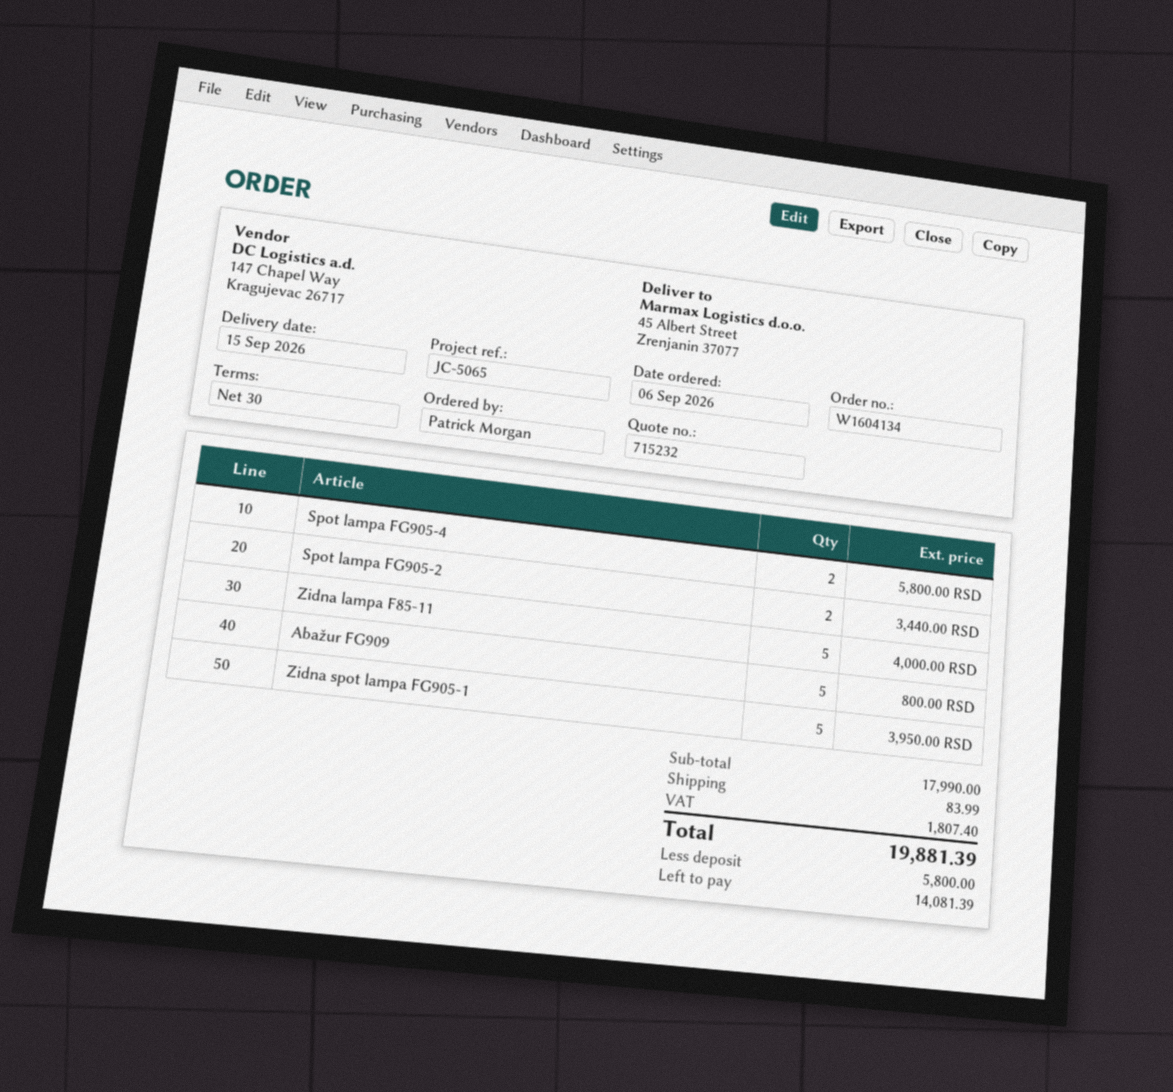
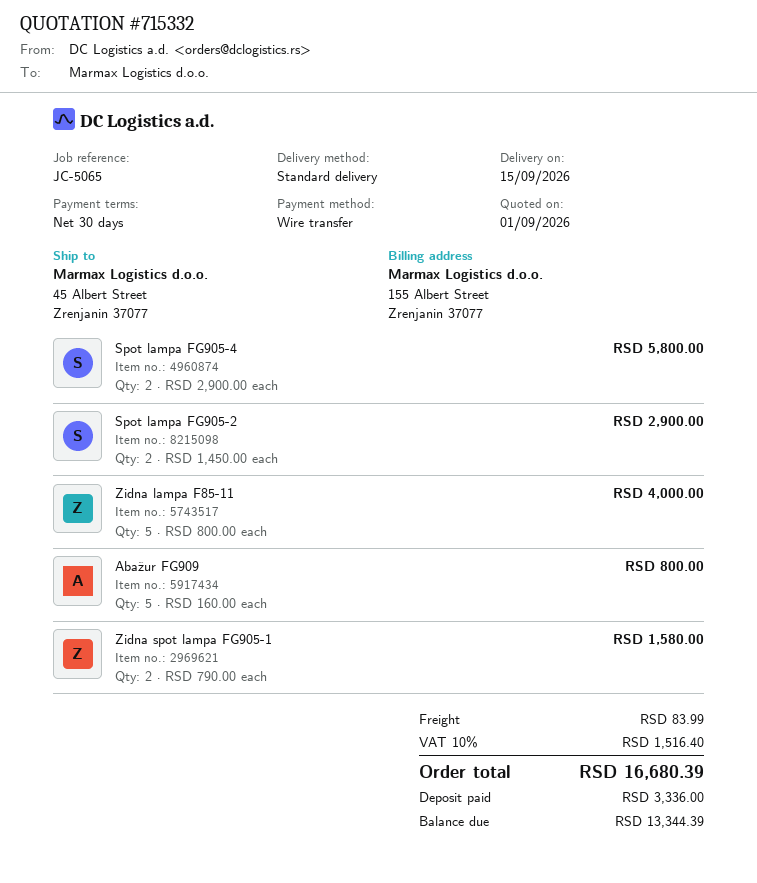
quote number: 715232 -> 715332
Spot lampa FG905-2: 2 for 3440.00 -> 2 for 2900.00
Zidna spot lampa FG905-1: 5 for 3950.00 -> 2 for 1580.00
tax: 1807.40 -> 1516.40
total: 19881.39 -> 16680.39
deposit: 5800.00 -> 3336.00
balance: 14081.39 -> 13344.39

